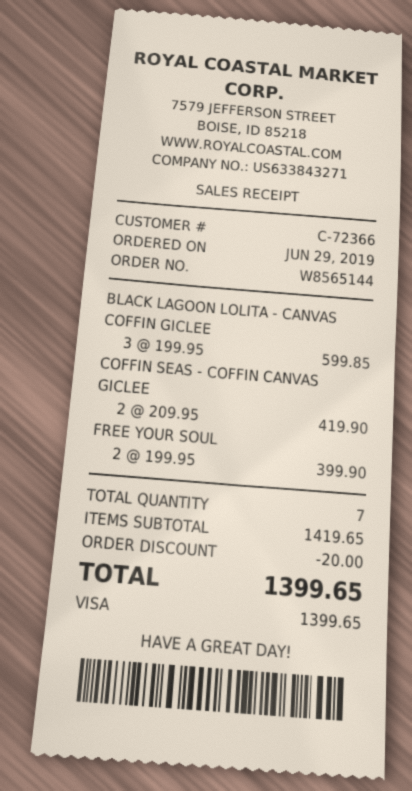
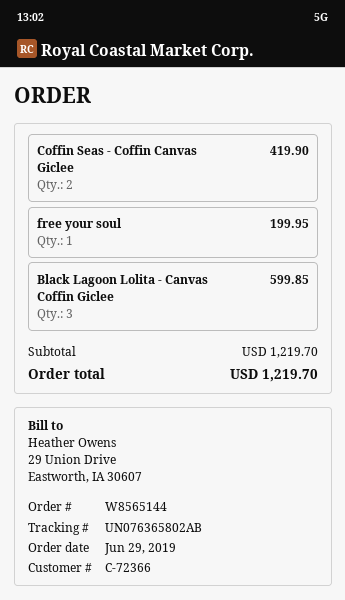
FREE YOUR SOUL: 2 for 399.90 -> 1 for 199.95
subtotal: 1419.65 -> 1219.70
discount: 20.00 -> none
total: 1399.65 -> 1219.70

